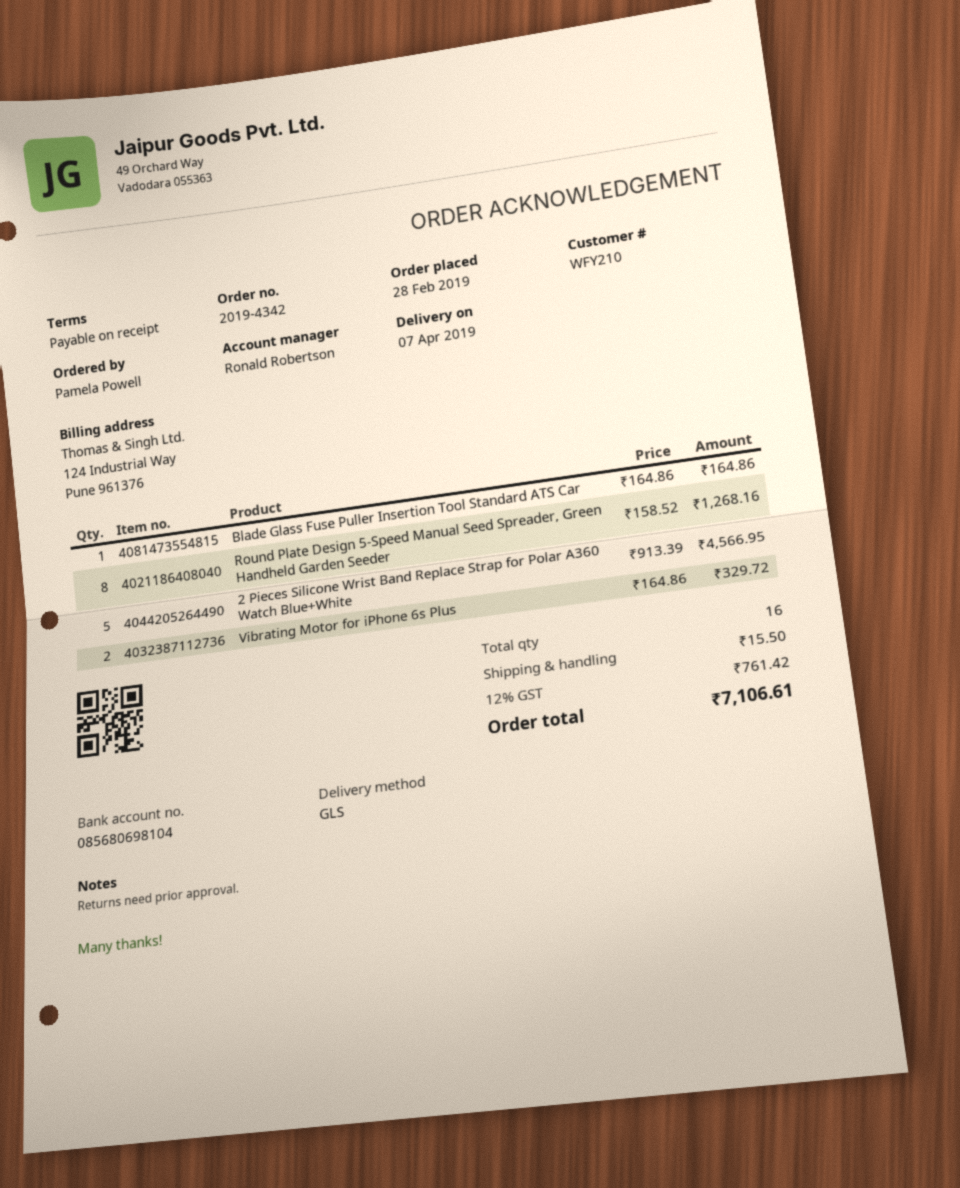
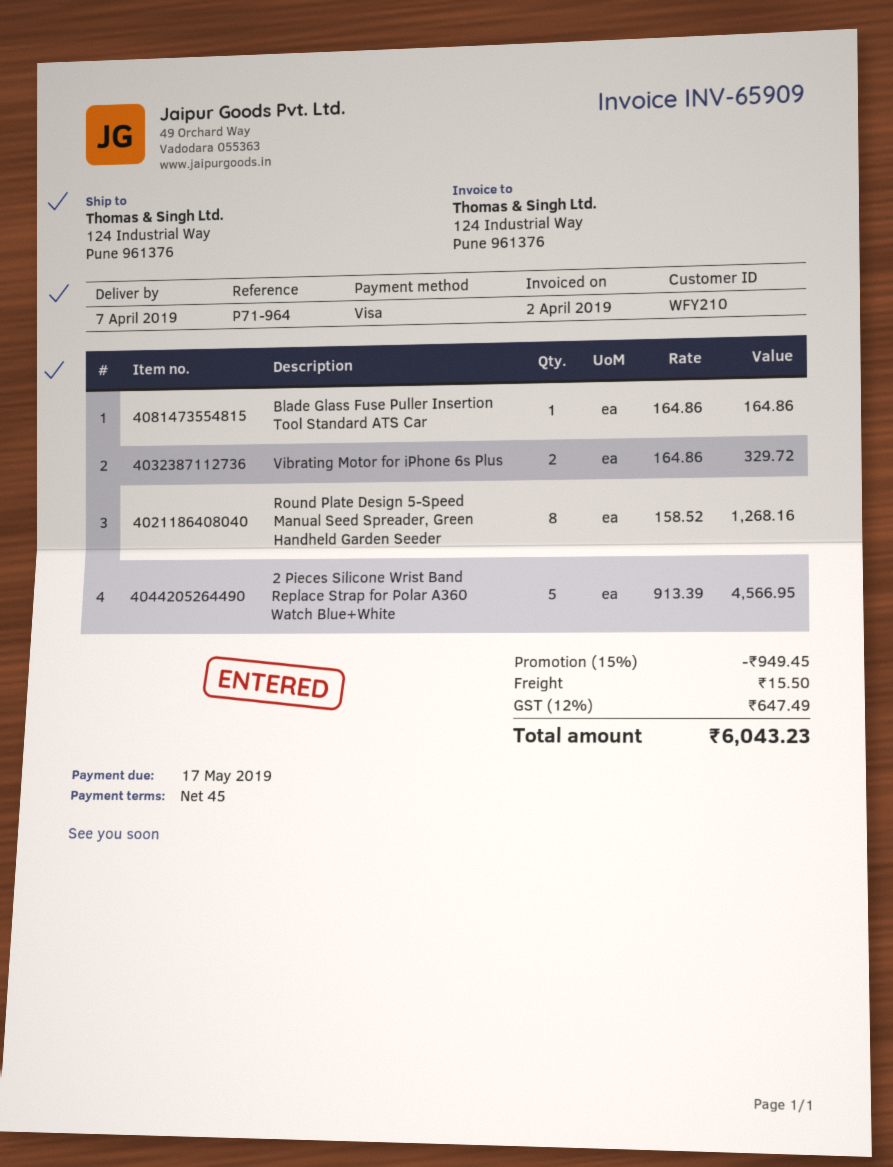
payment terms: on receipt -> 45 days
discount: none -> 15% = 949.45
tax: 12% = 761.42 -> 12% = 647.49
total: 7106.61 -> 6043.23

